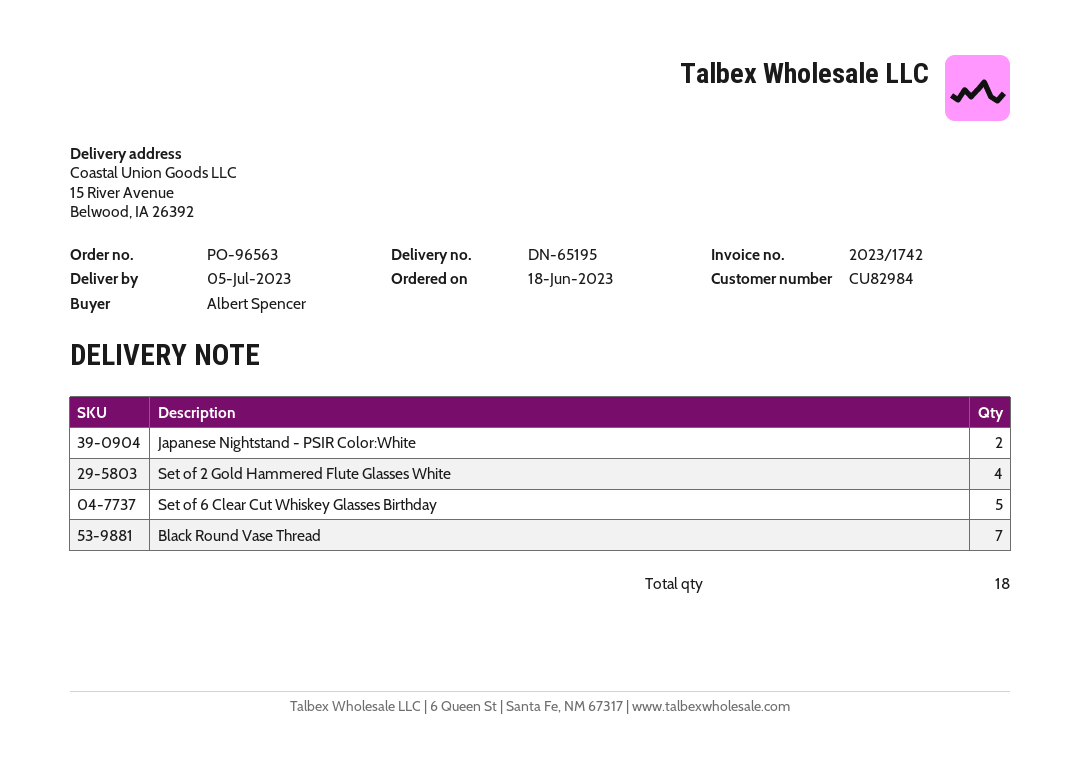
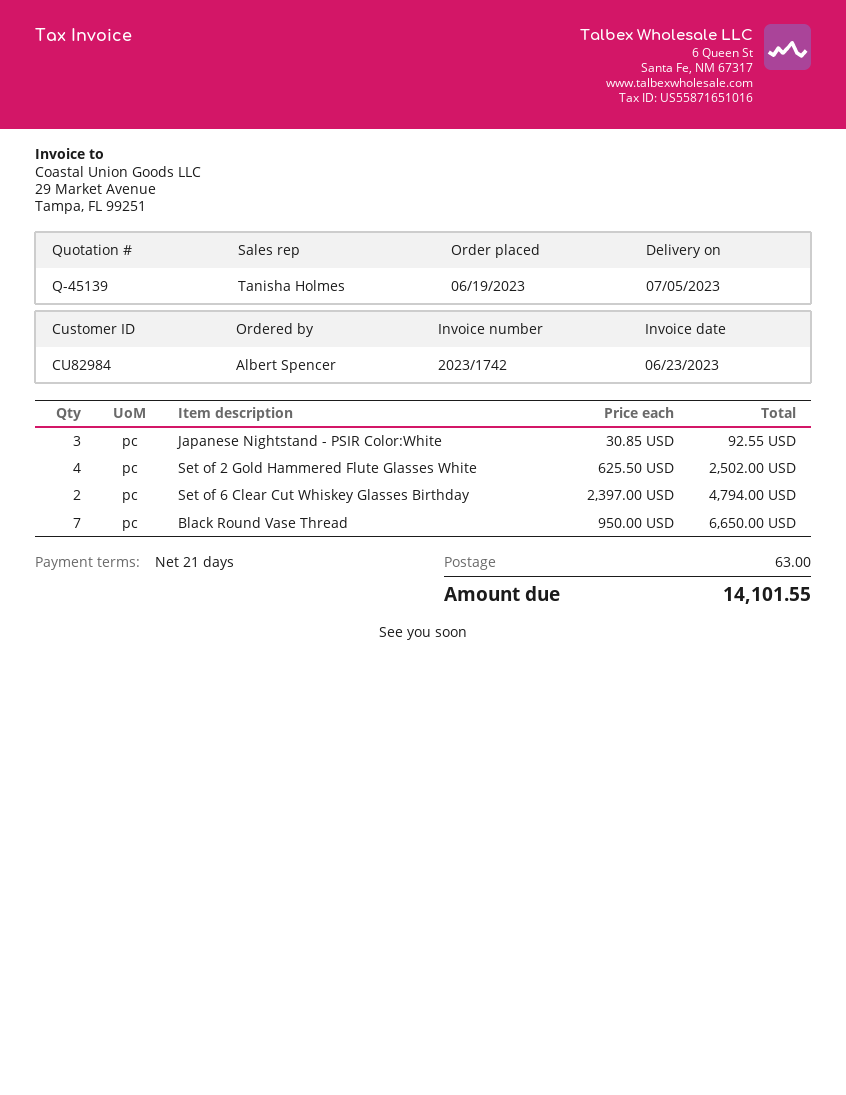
order date: 2023-06-18 -> 2023-06-19
Japanese Nightstand - PSIR Color:White: 2 -> 3
Set of 6 Clear Cut Whiskey Glasses Birthday: 5 -> 2

